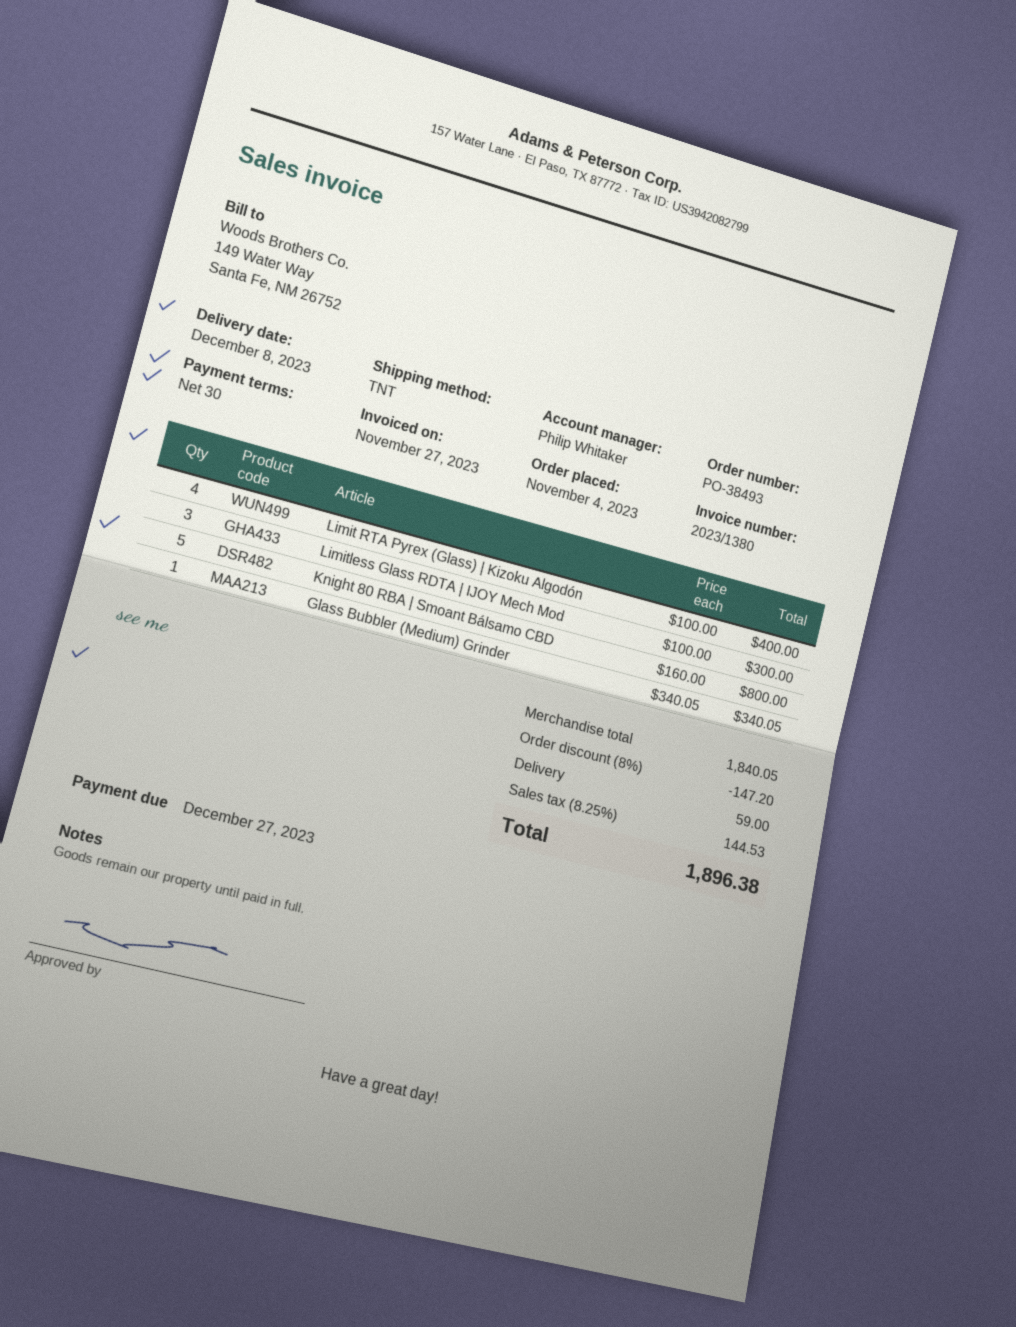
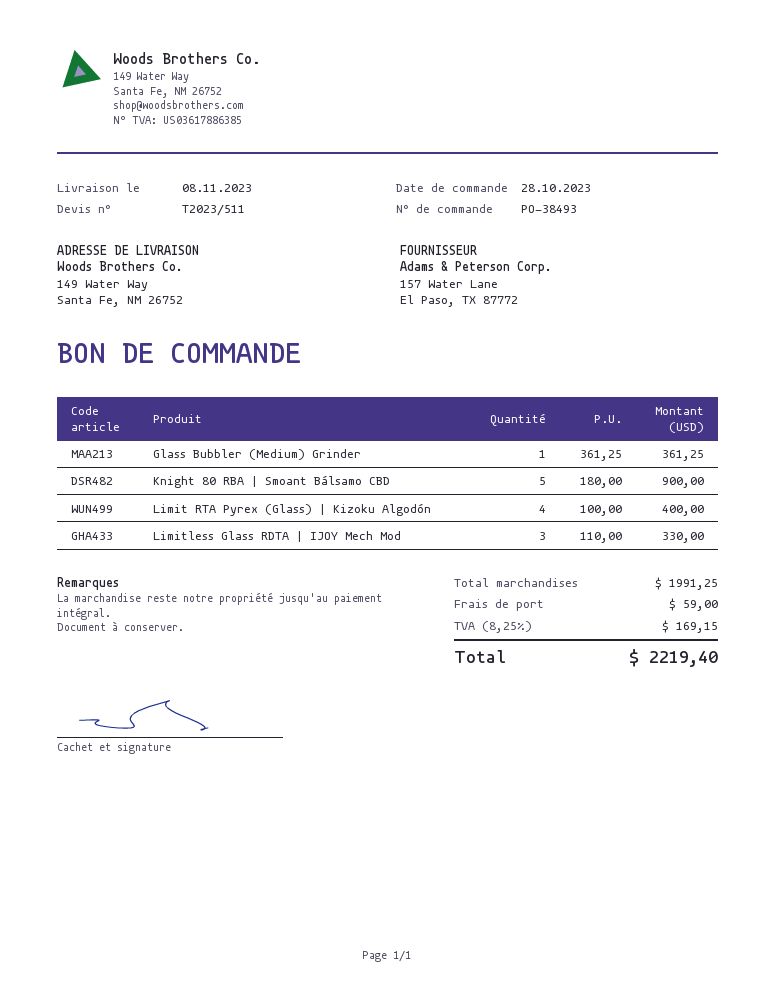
order date: 2023-11-04 -> 2023-10-28
delivery date: 2023-12-08 -> 2023-11-08
Limitless Glass RDTA | IJOY Mech Mod: 3 x 100.00 = 300.00 -> 3 x 110.00 = 330.00
Knight 80 RBA | Smoant Bálsamo CBD: 5 x 160.00 = 800.00 -> 5 x 180.00 = 900.00
Glass Bubbler (Medium) Grinder: 1 x 340.05 = 340.05 -> 1 x 361.25 = 361.25
subtotal: 1840.05 -> 1991.25
discount: 8% = 147.20 -> none
tax: 8.25% = 144.53 -> 8.25% = 169.15
total: 1896.38 -> 2219.40

